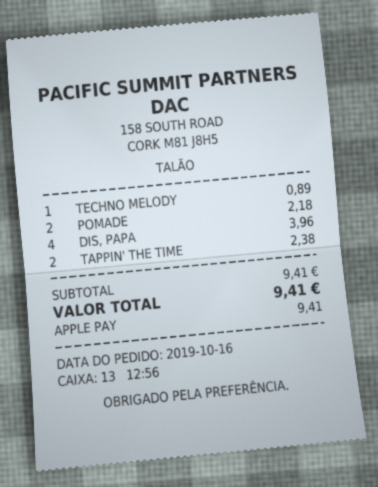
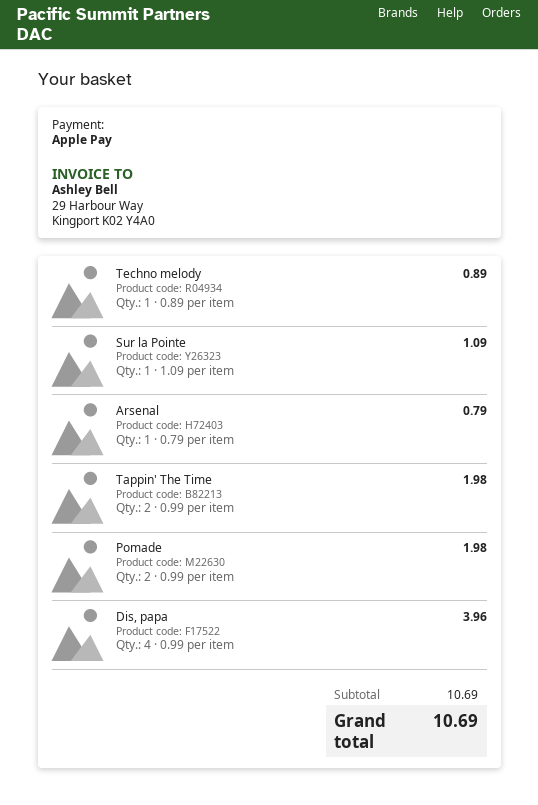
POMADE: 2 for 2.18 -> 2 for 1.98
TAPPIN' THE TIME: 2 for 2.38 -> 2 for 1.98
Sur la Pointe: none -> 1 for 1.09
Arsenal: none -> 1 for 0.79
subtotal: 9.41 -> 10.69
total: 9.41 -> 10.69

